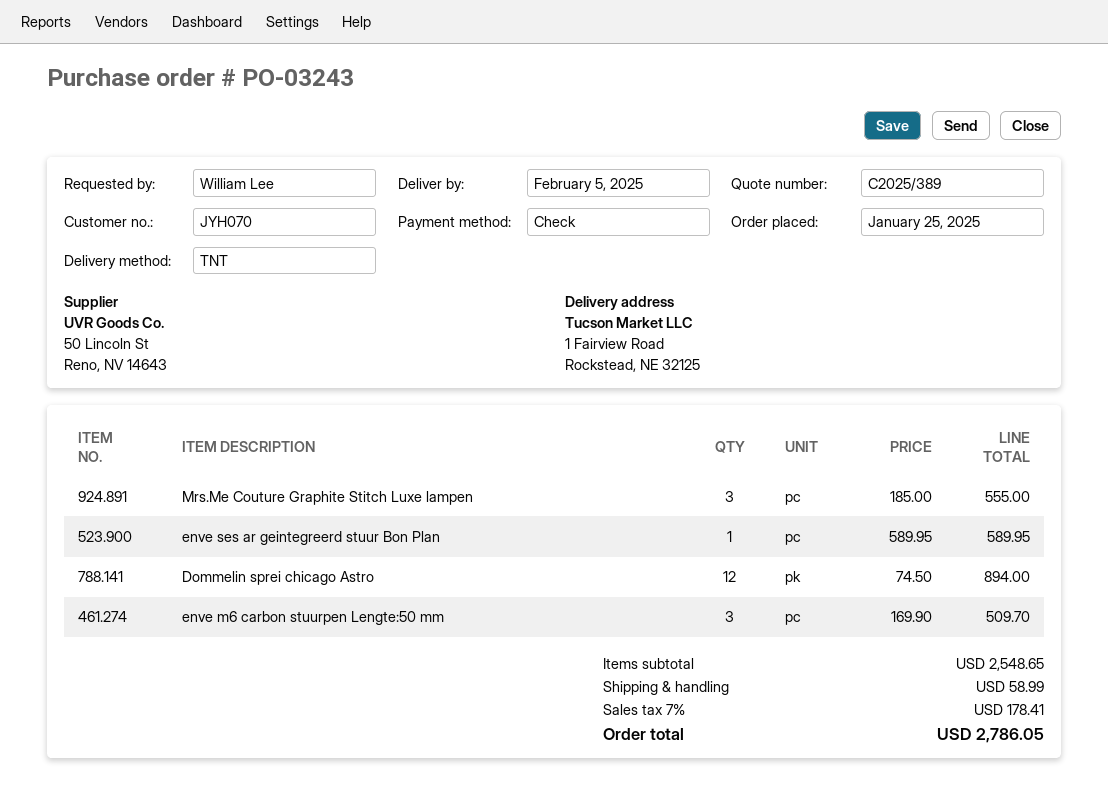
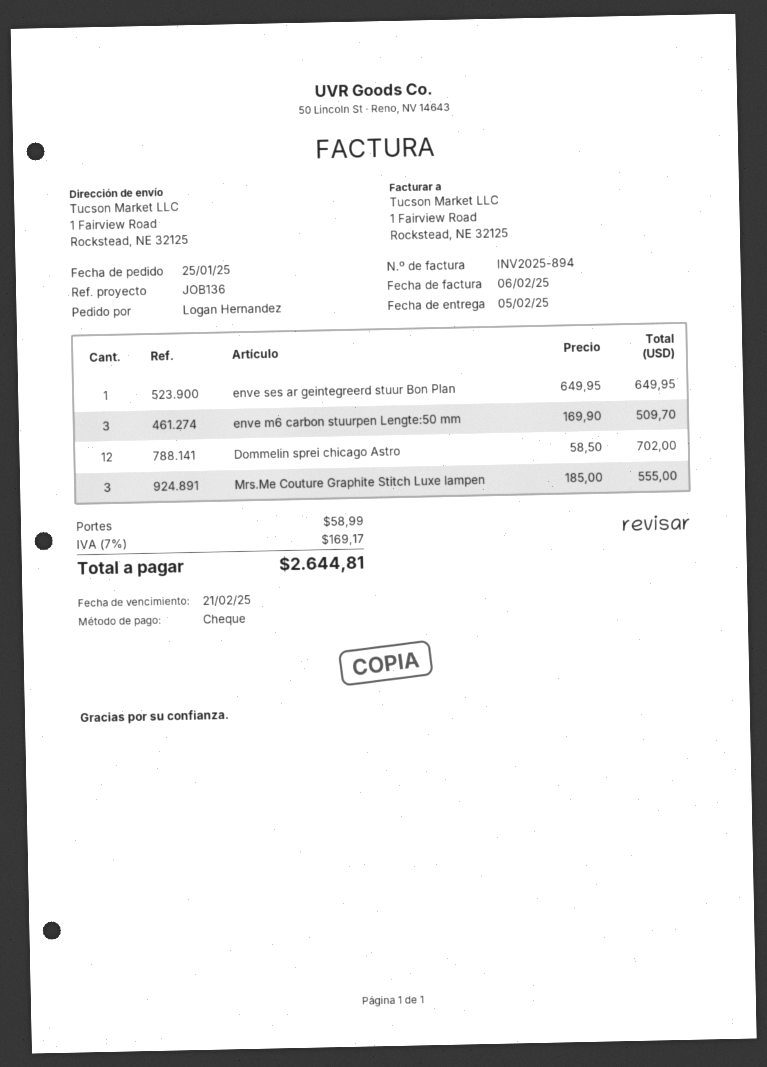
ordered by: William Lee -> Logan Hernandez
enve ses ar geintegreerd stuur Bon Plan: 1 x 589.95 = 589.95 -> 1 x 649.95 = 649.95
Dommelin sprei chicago Astro: 12 x 74.50 = 894.00 -> 12 x 58.50 = 702.00
tax: 7% = 178.41 -> 7% = 169.17
total: 2786.05 -> 2644.81

